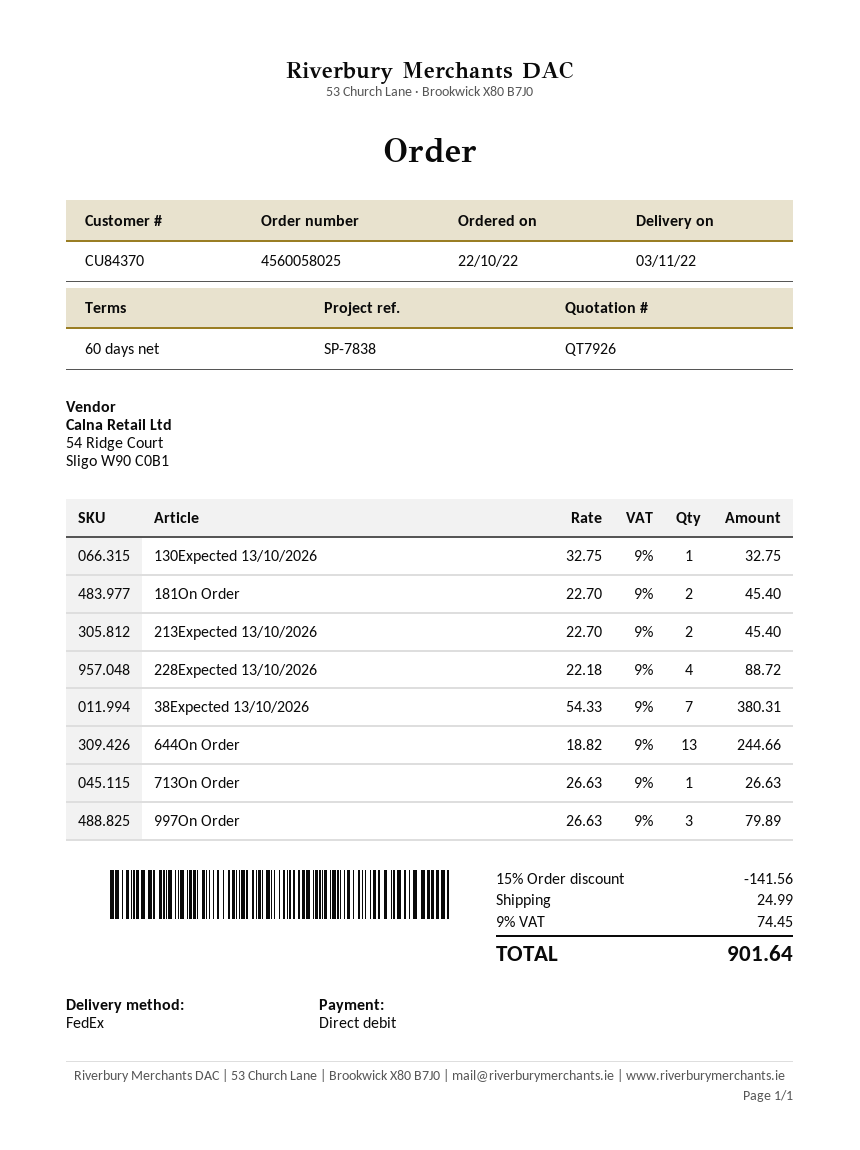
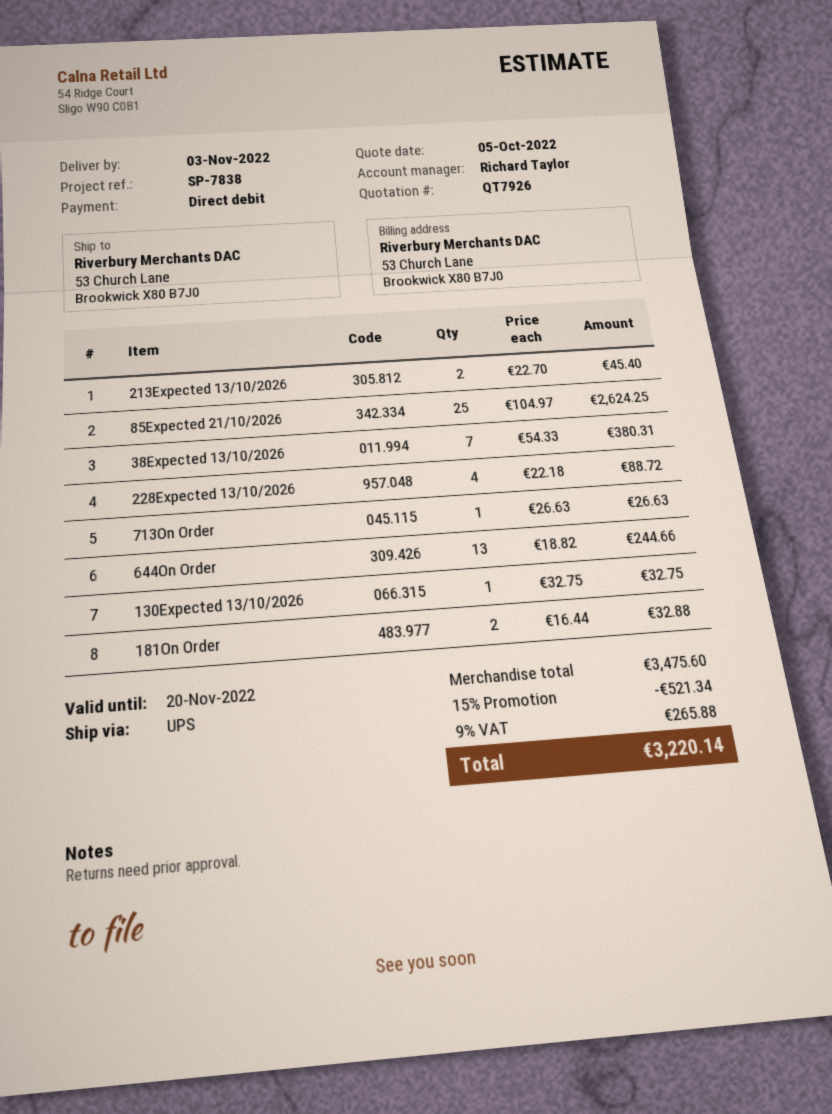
shipping method: FedEx -> UPS
181On Order: 2 x 22.70 = 45.40 -> 2 x 16.44 = 32.88
997On Order: 3 x 26.63 = 79.89 -> none
85Expected 21/10/2026: none -> 25 x 104.97 = 2624.25
discount: 15% = 141.56 -> 15% = 521.34
shipping: 24.99 -> none
tax: 9% = 74.45 -> 9% = 265.88
total: 901.64 -> 3220.14

